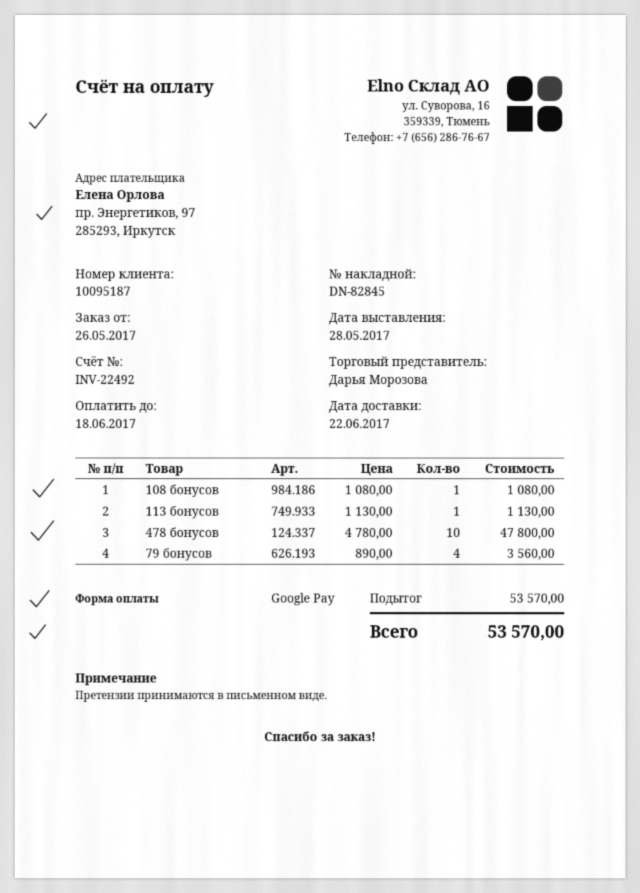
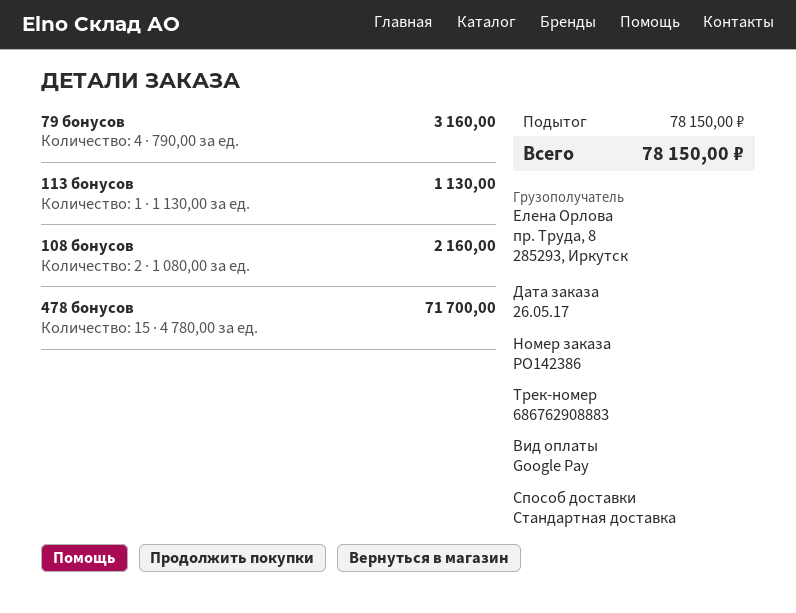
108 бонусов: 1 x 1080.00 = 1080.00 -> 2 x 1080.00 = 2160.00
478 бонусов: 10 x 4780.00 = 47800.00 -> 15 x 4780.00 = 71700.00
79 бонусов: 4 x 890.00 = 3560.00 -> 4 x 790.00 = 3160.00
subtotal: 53570.00 -> 78150.00
total: 53570.00 -> 78150.00

